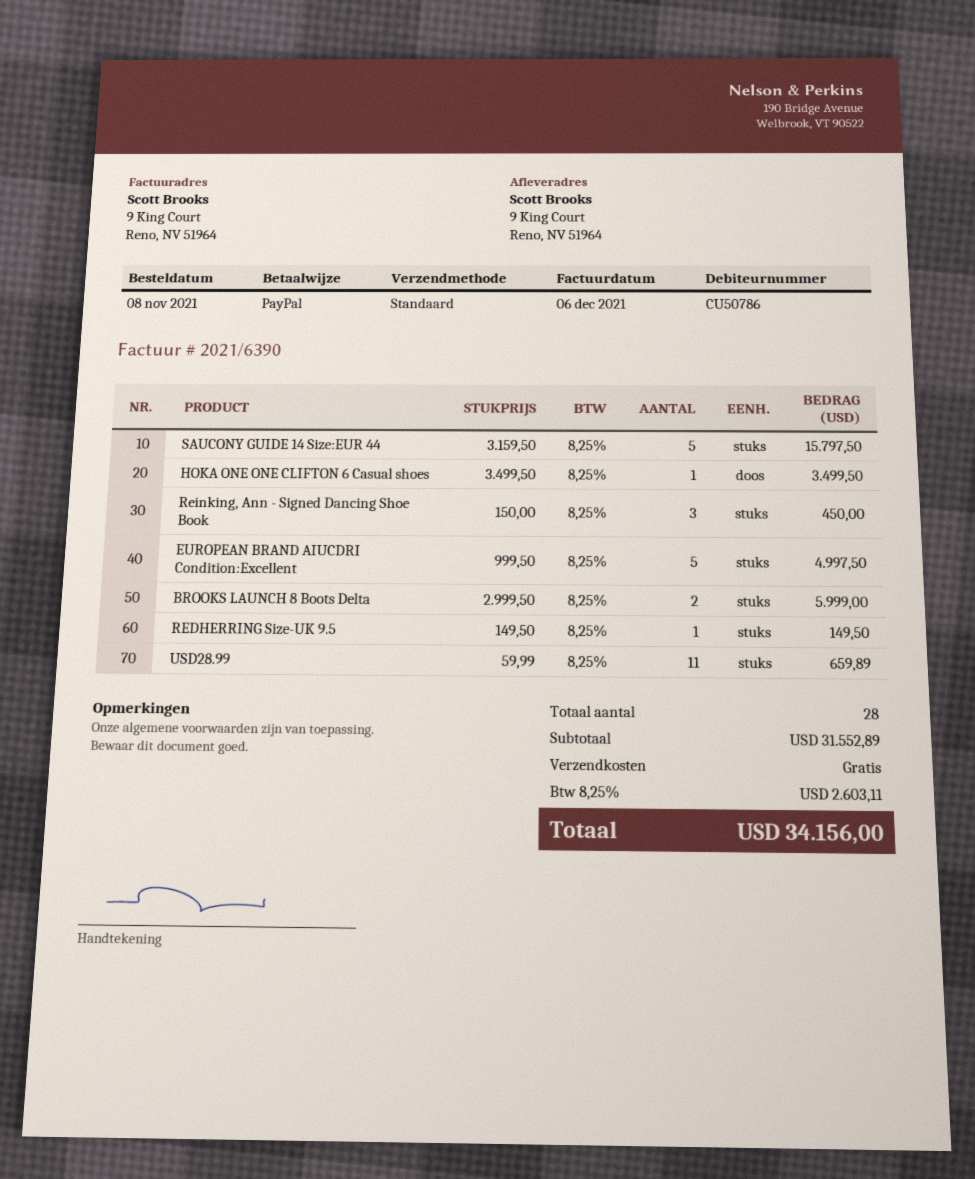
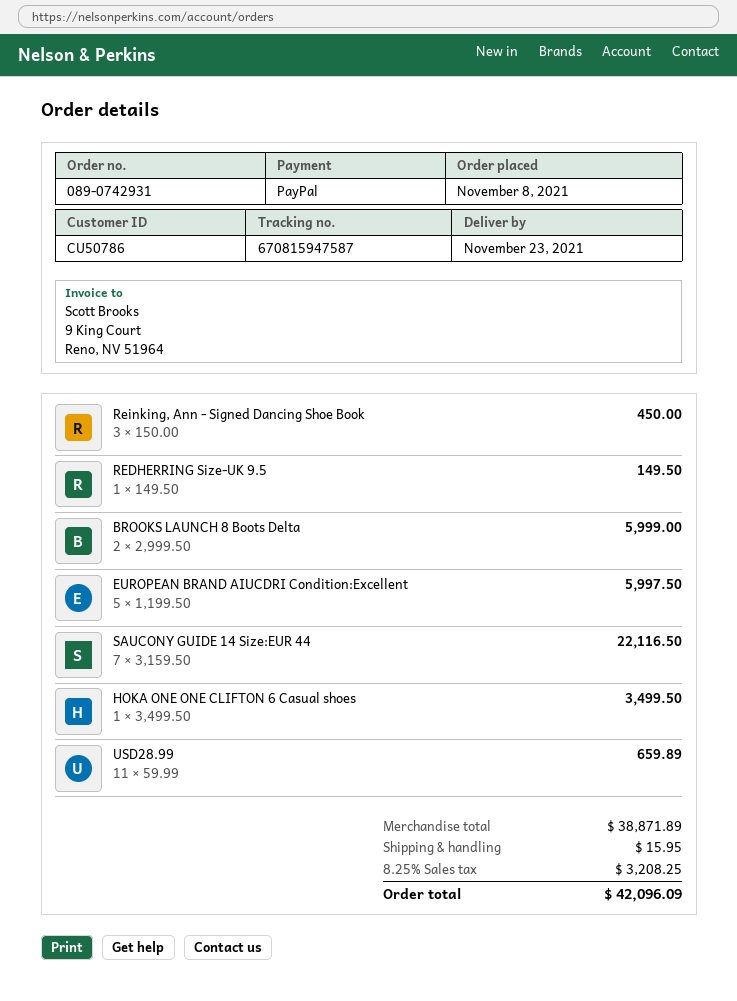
SAUCONY GUIDE 14 Size:EUR 44: 5 x 3159.50 = 15797.50 -> 7 x 3159.50 = 22116.50
EUROPEAN BRAND AIUCDRI Condition:Excellent: 5 x 999.50 = 4997.50 -> 5 x 1199.50 = 5997.50
subtotal: 31552.89 -> 38871.89
shipping: 0.00 -> 15.95
tax: 8.25% = 2603.11 -> 8.25% = 3208.25
total: 34156.00 -> 42096.09

